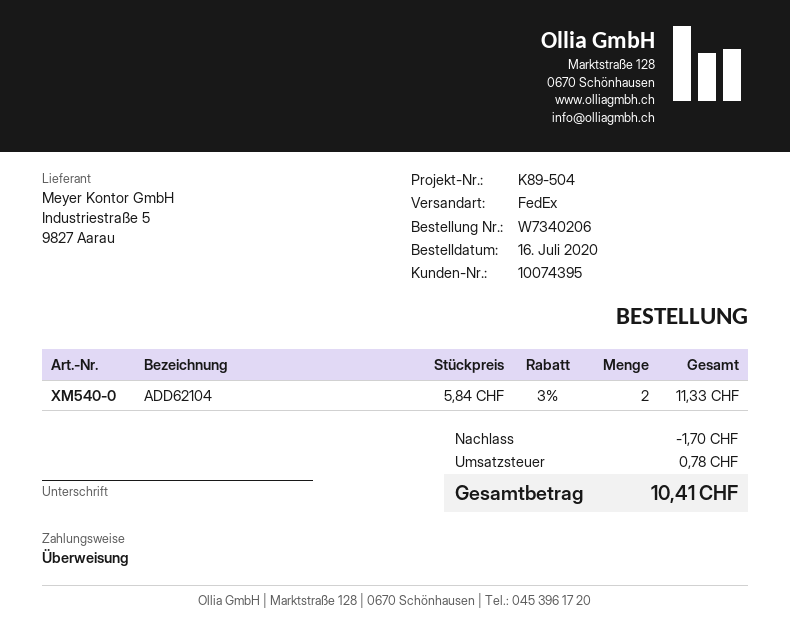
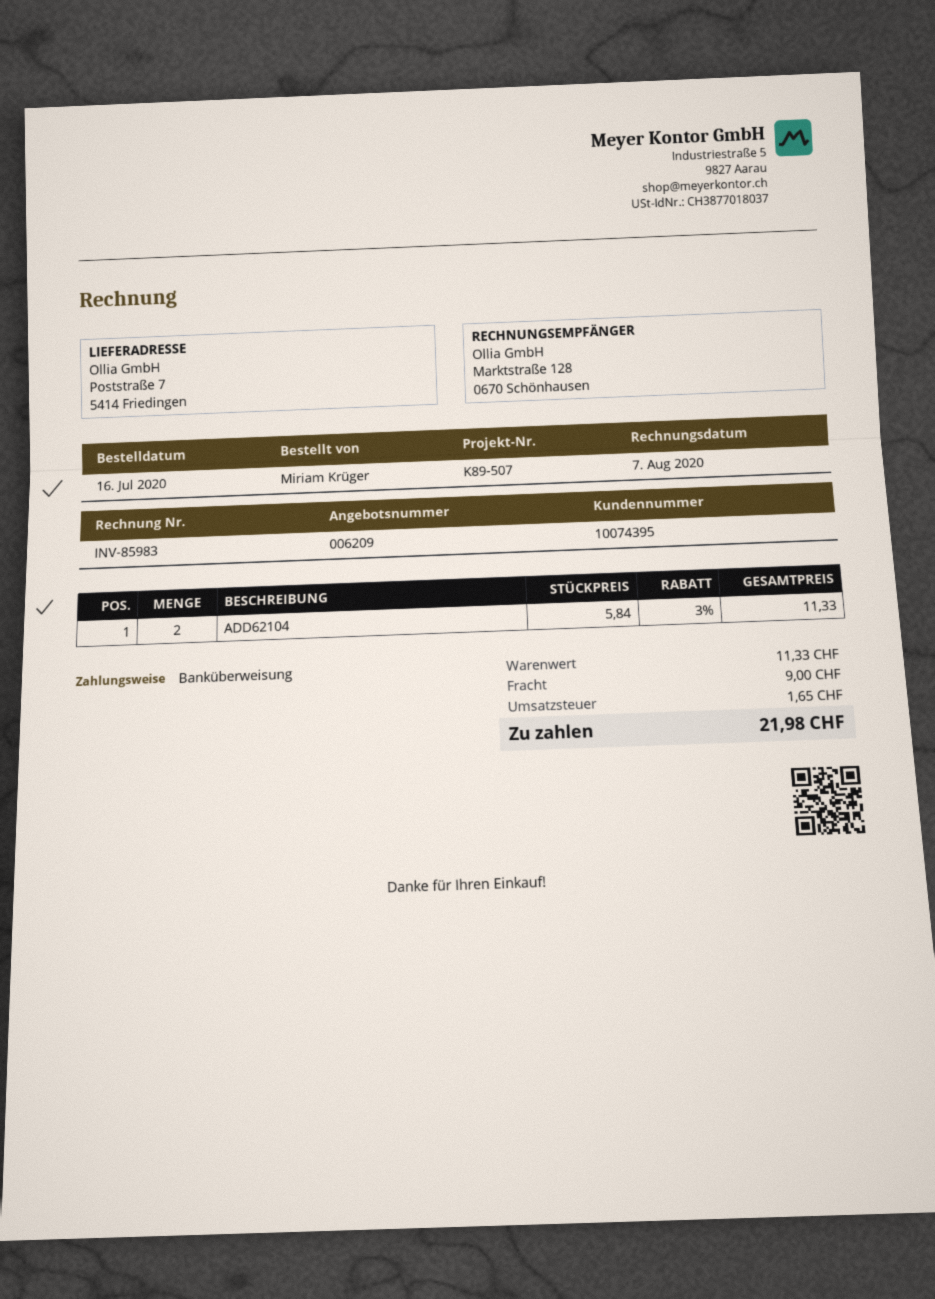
reference: K89-504 -> K89-507
discount: 1.70 -> none
shipping: none -> 9.00
tax: 0.78 -> 1.65
total: 10.41 -> 21.98

